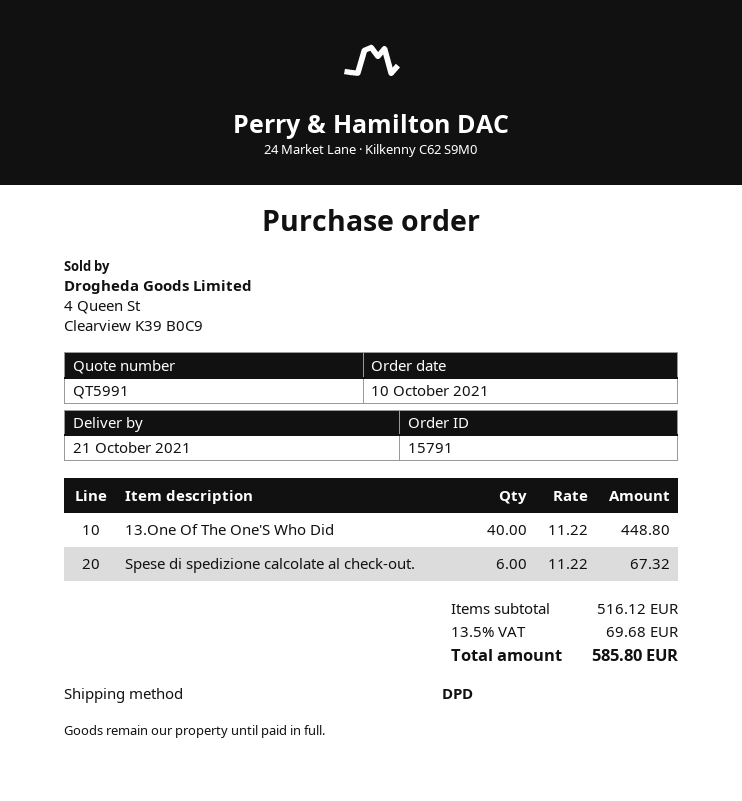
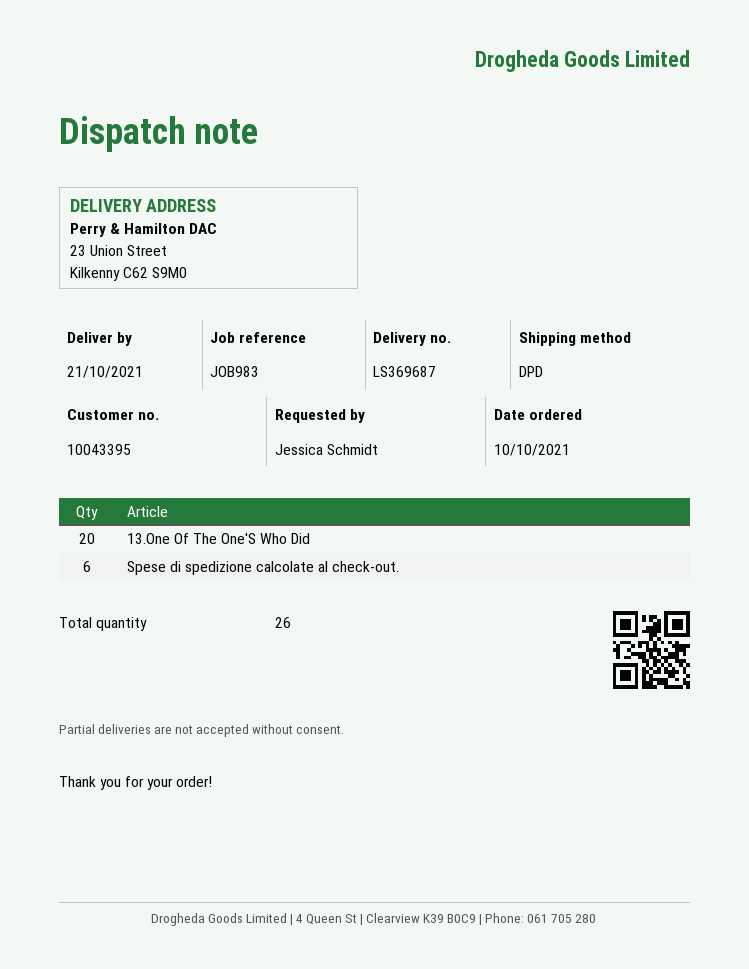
13.One Of The One'S Who Did: 40 -> 20

